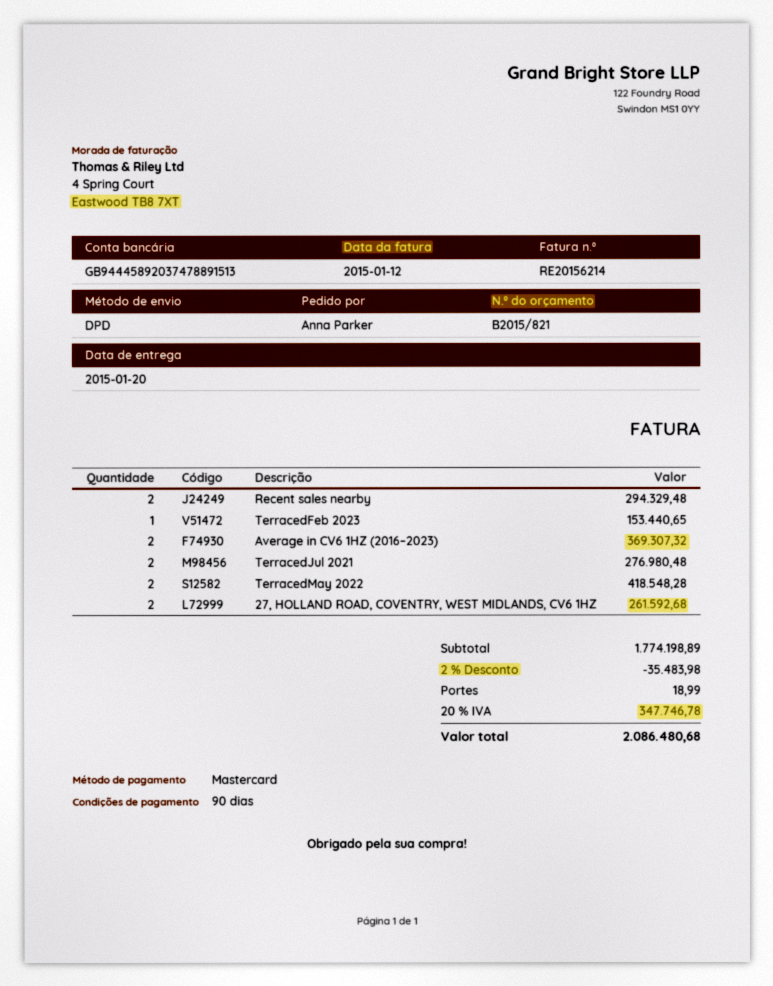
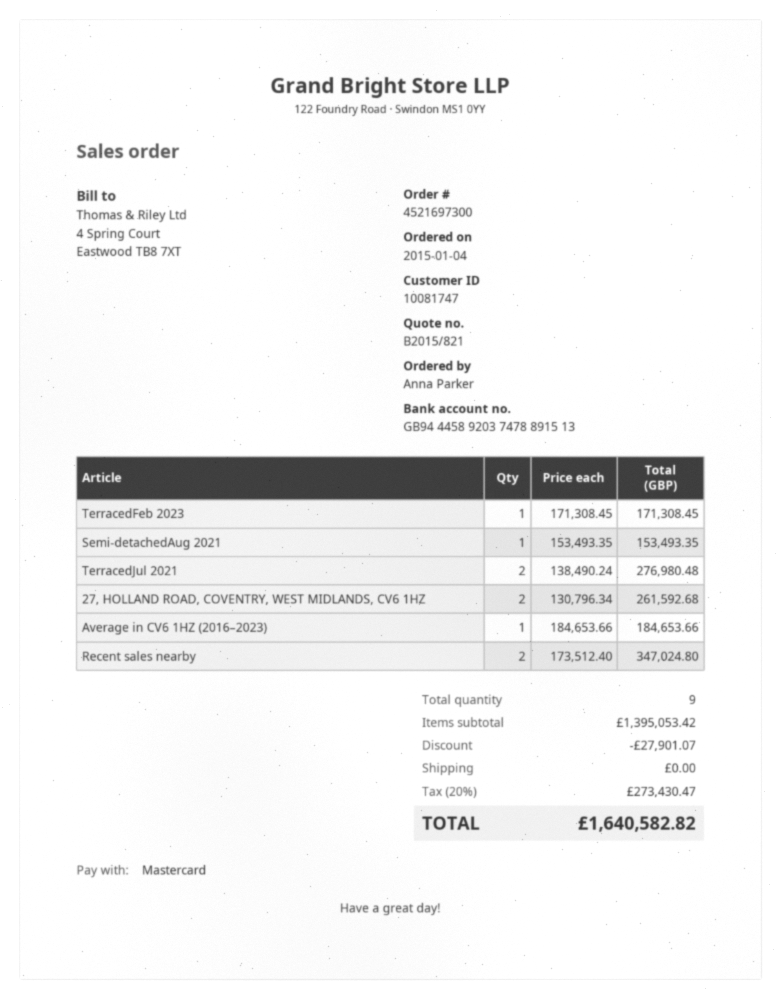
Recent sales nearby: 2 for 294329.48 -> 2 for 347024.80
TerracedFeb 2023: 1 for 153440.65 -> 1 for 171308.45
Average in CV6 1HZ (2016–2023): 2 for 369307.32 -> 1 for 184653.66
TerracedMay 2022: 2 for 418548.28 -> none
Semi-detachedAug 2021: none -> 1 for 153493.35
subtotal: 1774198.89 -> 1395053.42
discount: 35483.98 -> 27901.07
shipping: 18.99 -> 0.00
tax: 20% = 347746.78 -> 20% = 273430.47
total: 2086480.68 -> 1640582.82

